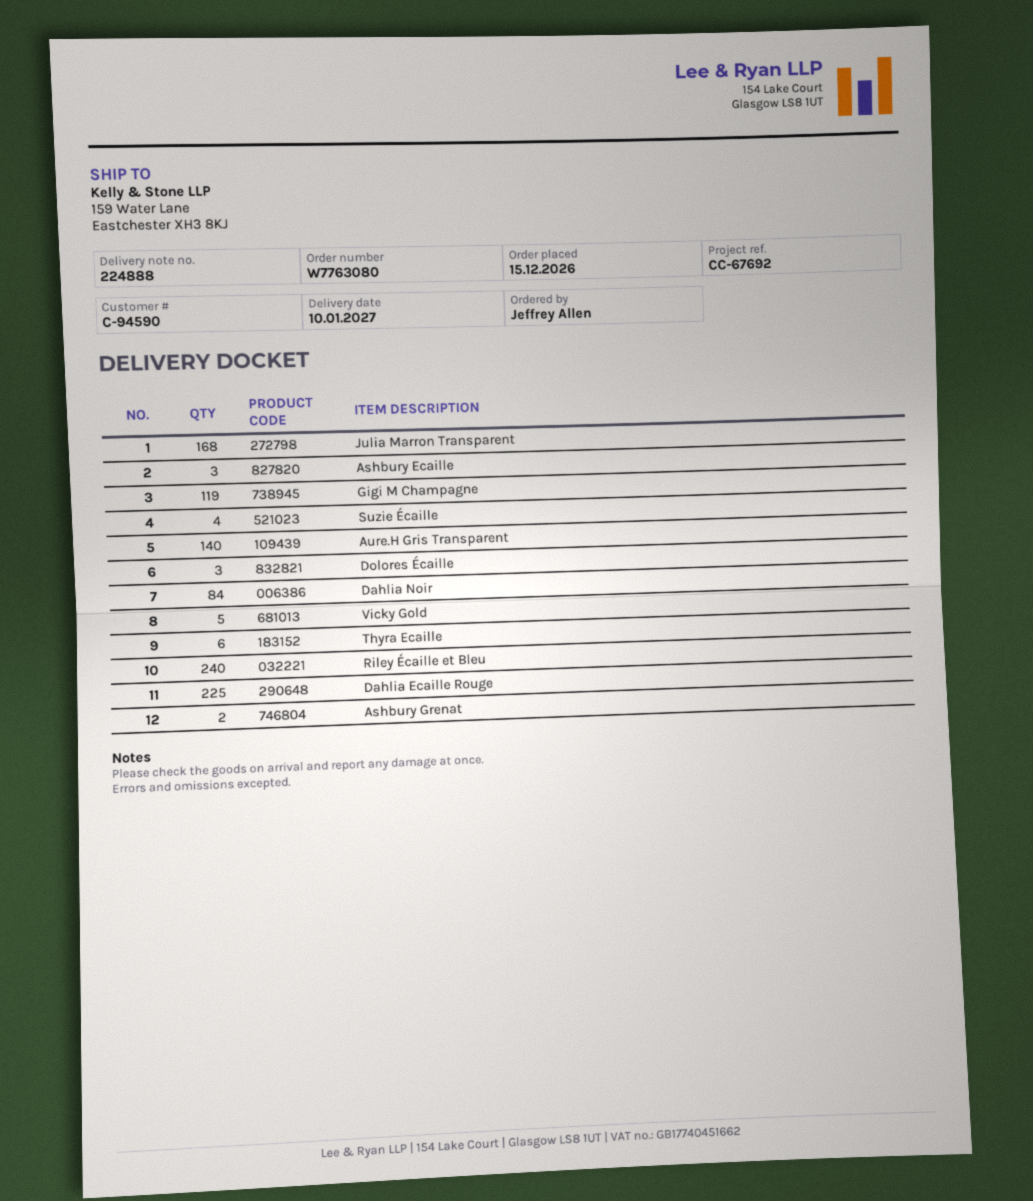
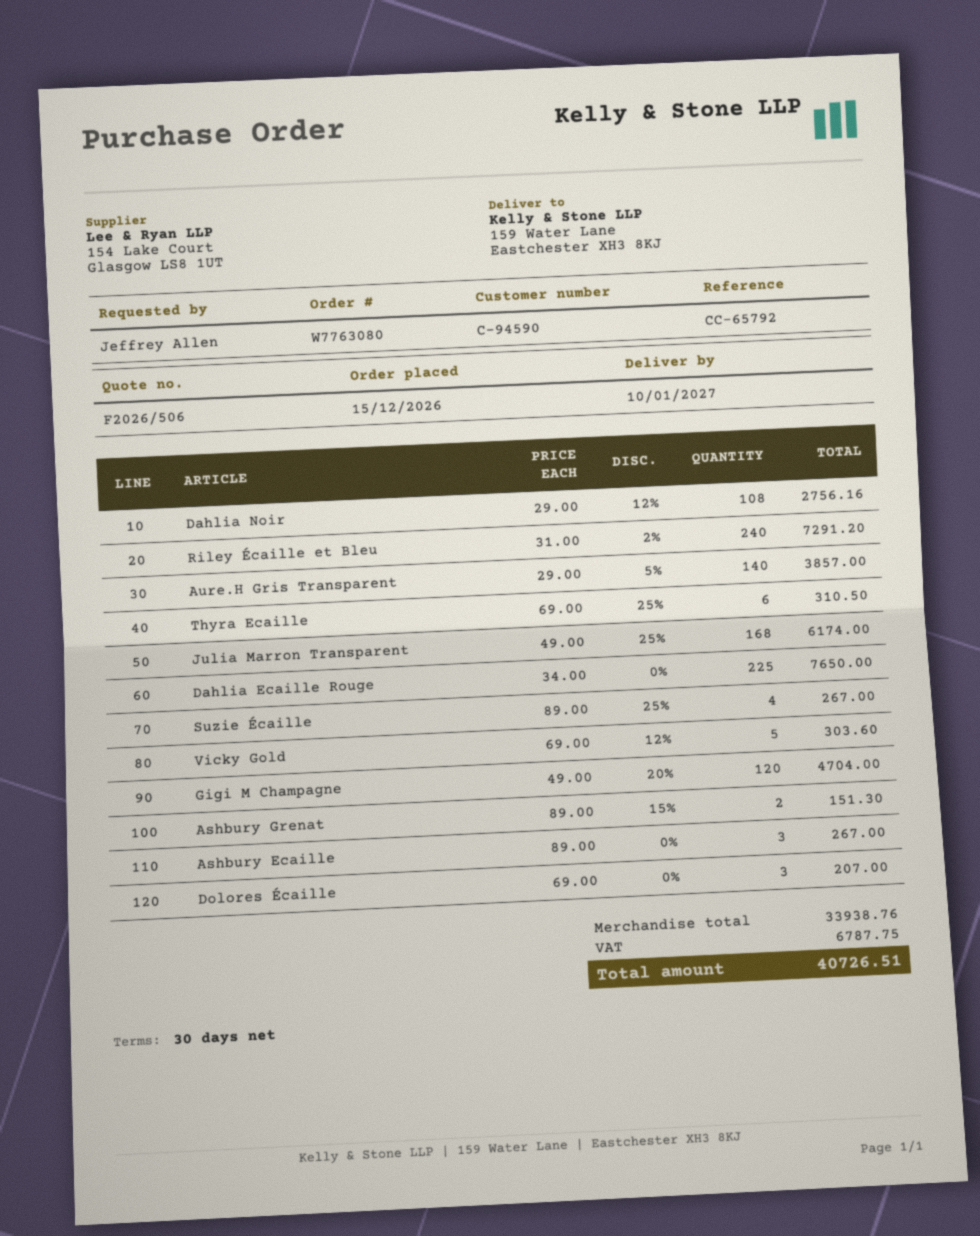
reference: CC-67692 -> CC-65792
Gigi M Champagne: 119 -> 120
Dahlia Noir: 84 -> 108

